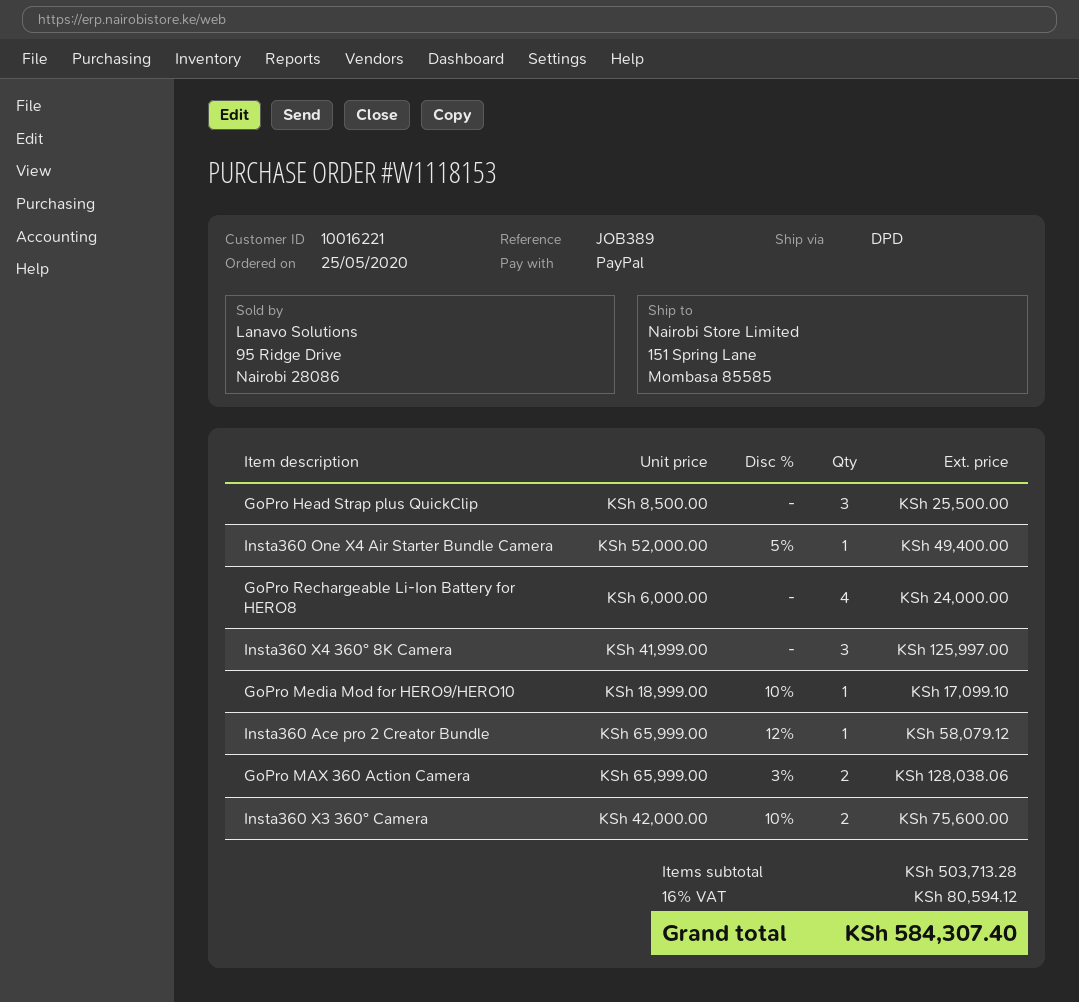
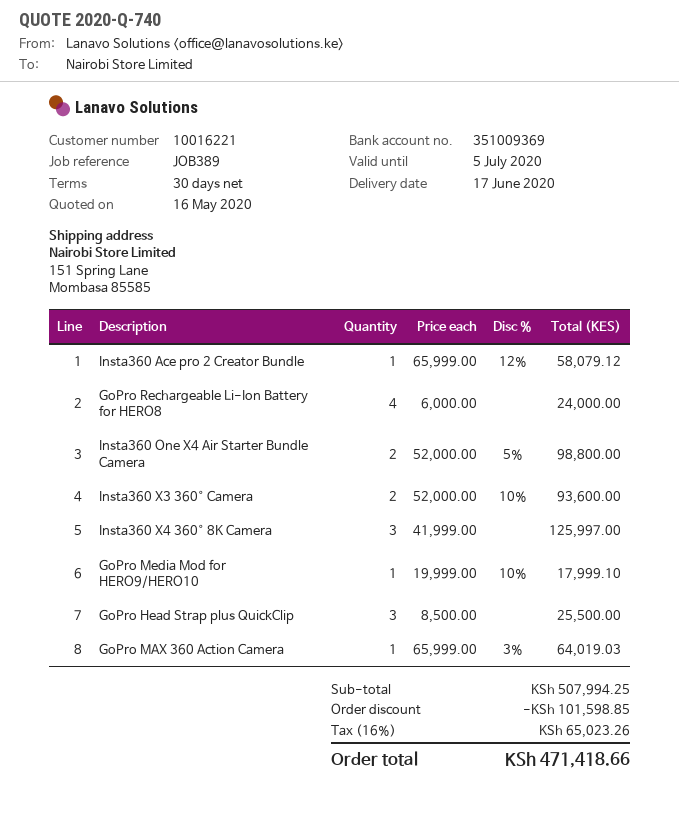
Insta360 One X4 Air Starter Bundle Camera: 1 x 52000.00 - 5% = 49400.00 -> 2 x 52000.00 - 5% = 98800.00
GoPro Media Mod for HERO9/HERO10: 1 x 18999.00 - 10% = 17099.10 -> 1 x 19999.00 - 10% = 17999.10
GoPro MAX 360 Action Camera: 2 x 65999.00 - 3% = 128038.06 -> 1 x 65999.00 - 3% = 64019.03
Insta360 X3 360° Camera: 2 x 42000.00 - 10% = 75600.00 -> 2 x 52000.00 - 10% = 93600.00
subtotal: 503713.28 -> 507994.25
discount: none -> 101598.85
tax: 16% = 80594.12 -> 16% = 65023.26
total: 584307.40 -> 471418.66

